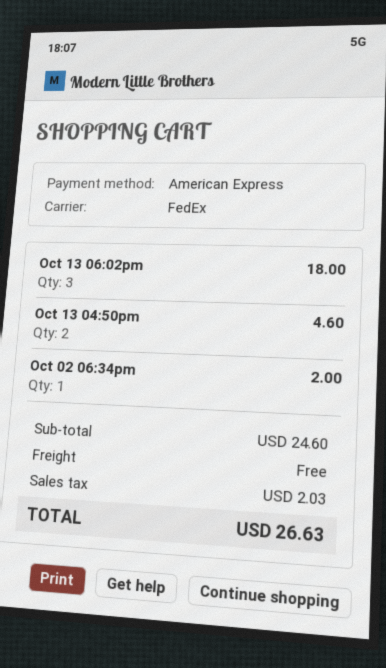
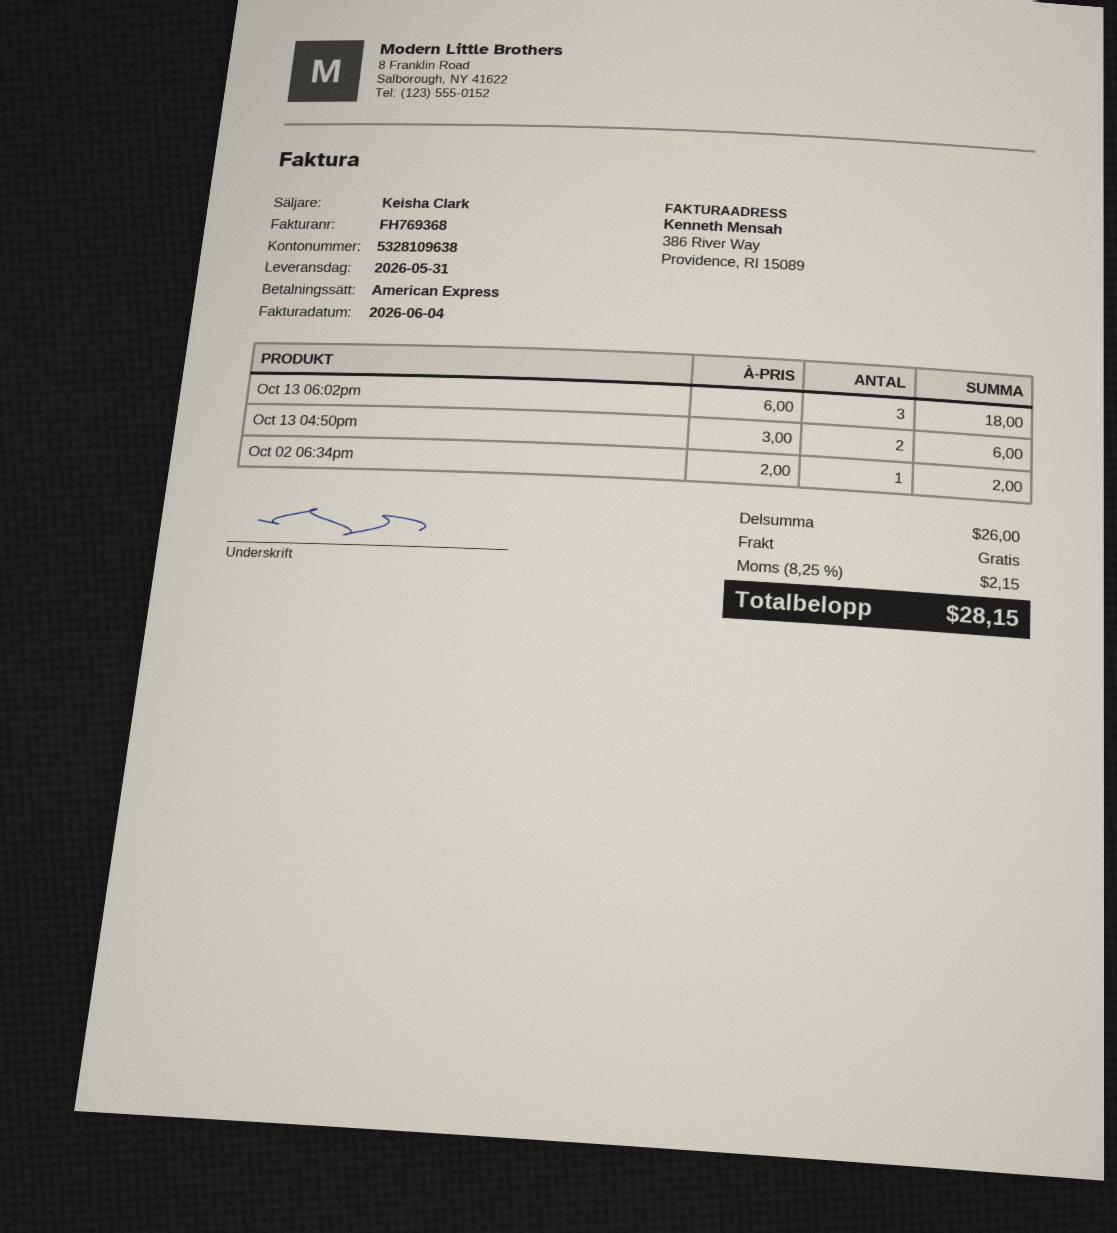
Oct 13 04:50pm: 2 for 4.60 -> 2 for 6.00
subtotal: 24.60 -> 26.00
tax: 2.03 -> 2.15
total: 26.63 -> 28.15

